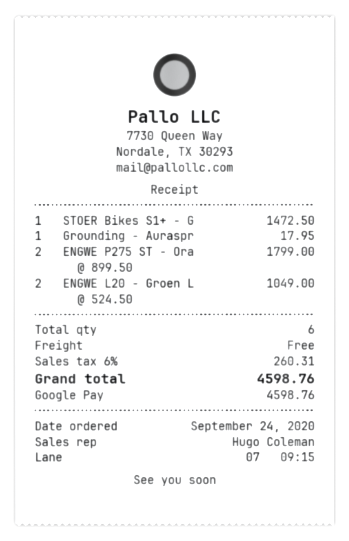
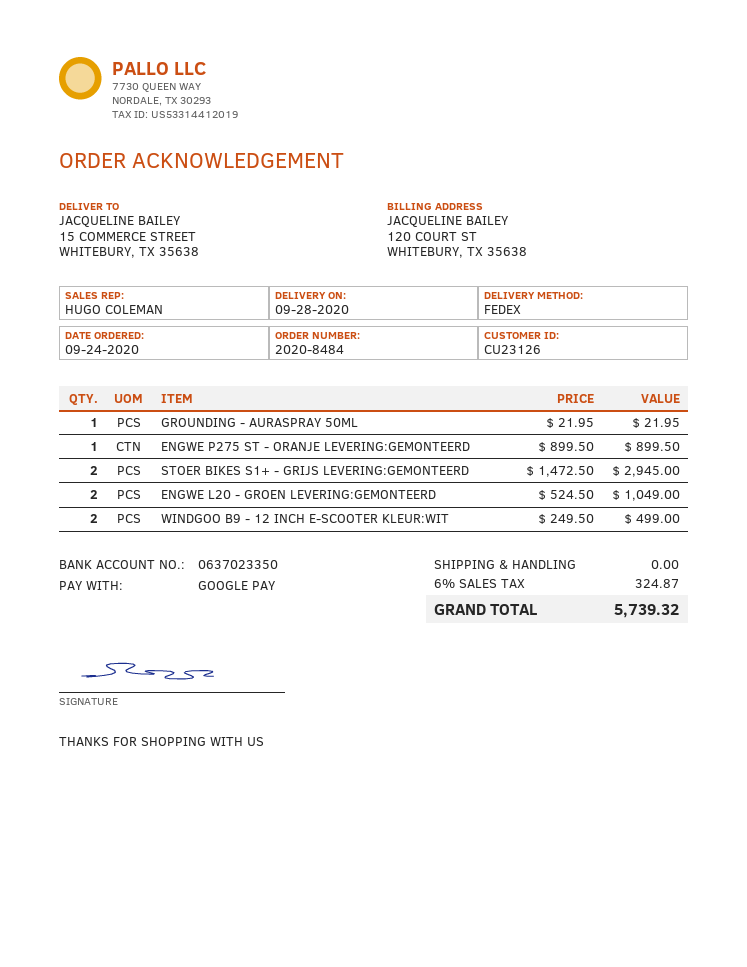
STOER Bikes S1+ - G: 1 x 1472.50 = 1472.50 -> 2 x 1472.50 = 2945.00
Grounding - Auraspr: 1 x 17.95 = 17.95 -> 1 x 21.95 = 21.95
ENGWE P275 ST - Ora: 2 x 899.50 = 1799.00 -> 1 x 899.50 = 899.50
WINDGOO B9 - 12 INCH E-SCOOTER KLEUR:WIT: none -> 2 x 249.50 = 499.00
tax: 6% = 260.31 -> 6% = 324.87
total: 4598.76 -> 5739.32

